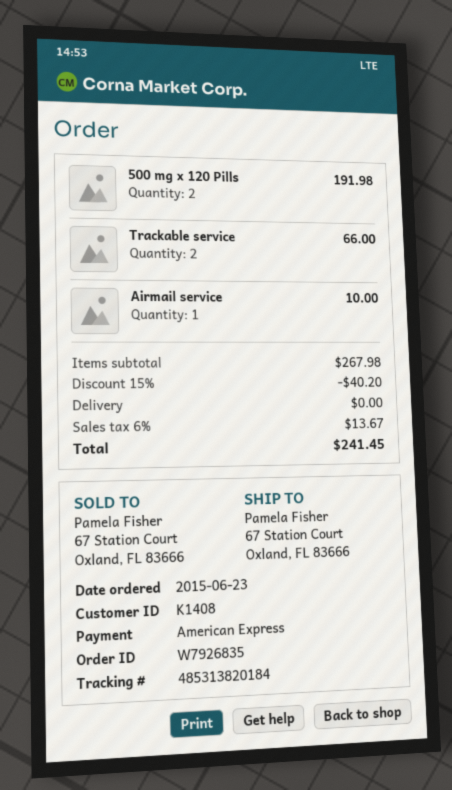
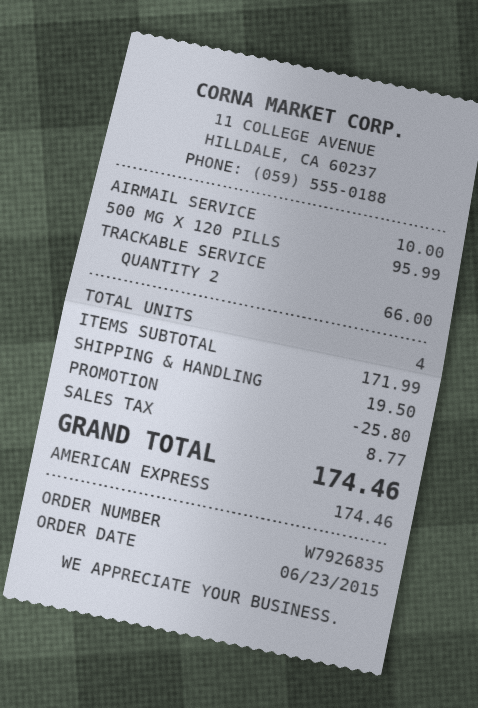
500 mg x 120 Pills: 2 for 191.98 -> 1 for 95.99
subtotal: 267.98 -> 171.99
discount: 40.20 -> 25.80
shipping: 0.00 -> 19.50
tax: 13.67 -> 8.77
total: 241.45 -> 174.46

